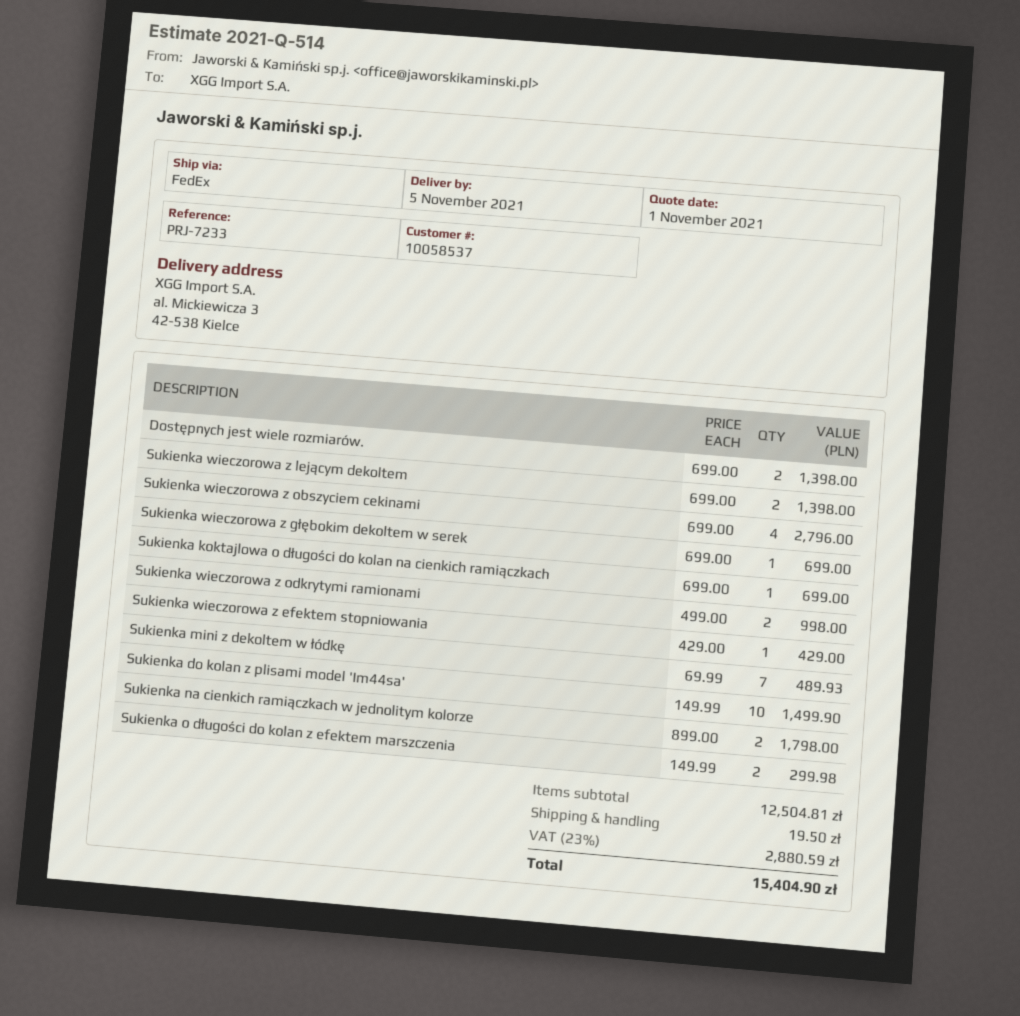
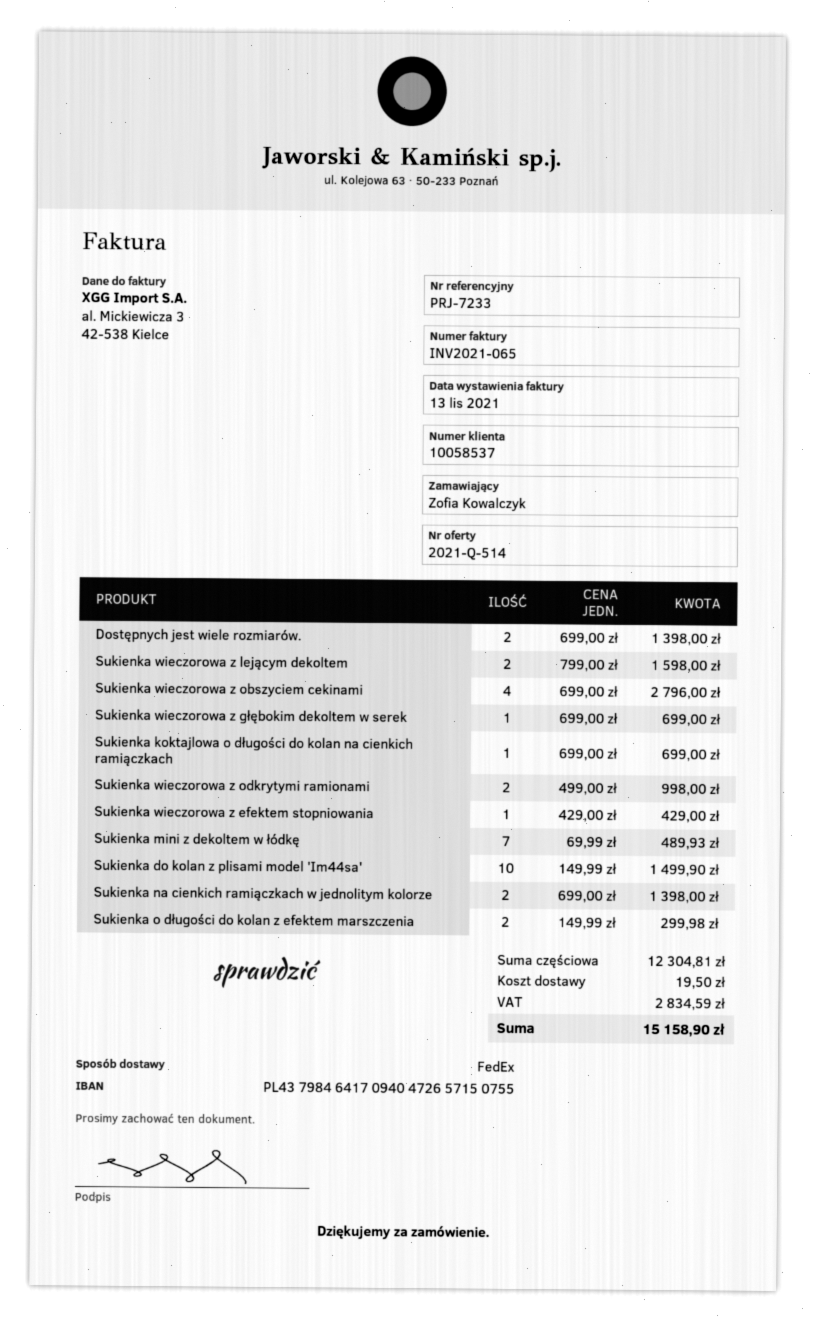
Sukienka wieczorowa z lejącym dekoltem: 2 x 699.00 = 1398.00 -> 2 x 799.00 = 1598.00
Sukienka na cienkich ramiączkach w jednolitym kolorze: 2 x 899.00 = 1798.00 -> 2 x 699.00 = 1398.00
subtotal: 12504.81 -> 12304.81
tax: 2880.59 -> 2834.59
total: 15404.90 -> 15158.90

